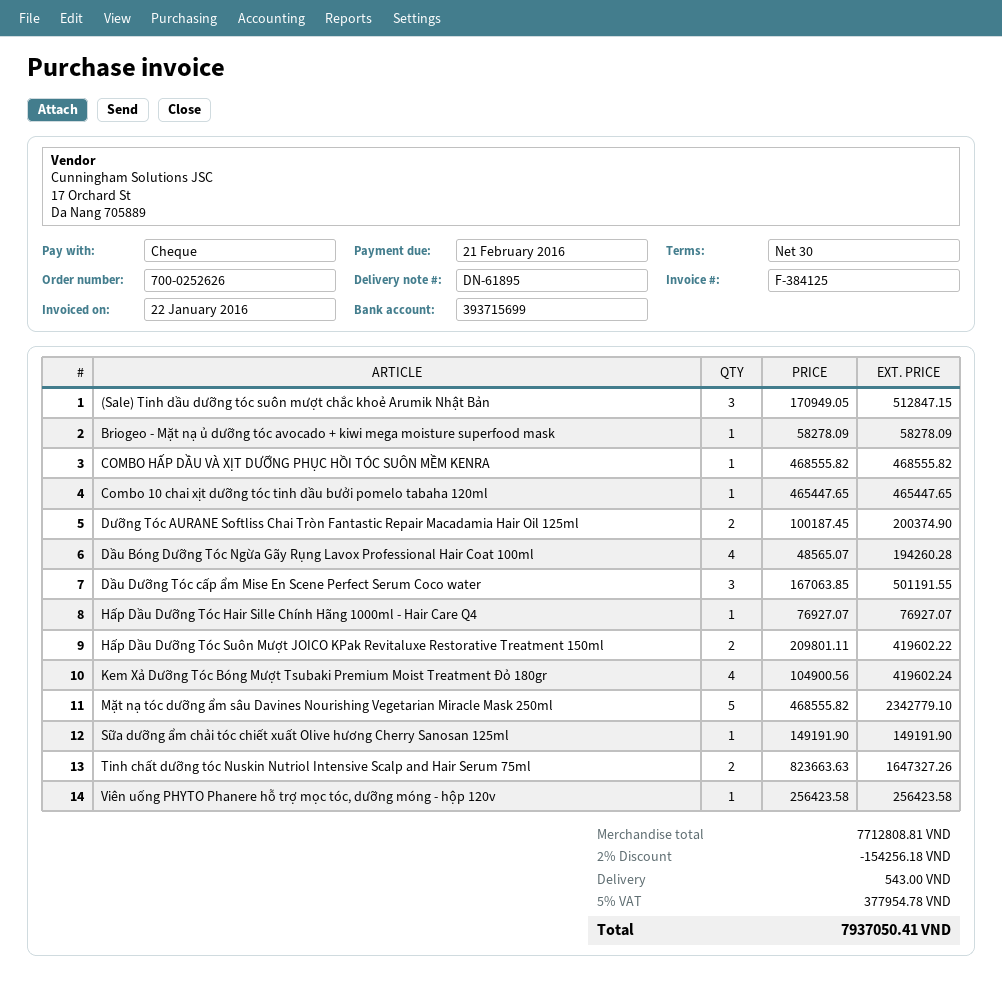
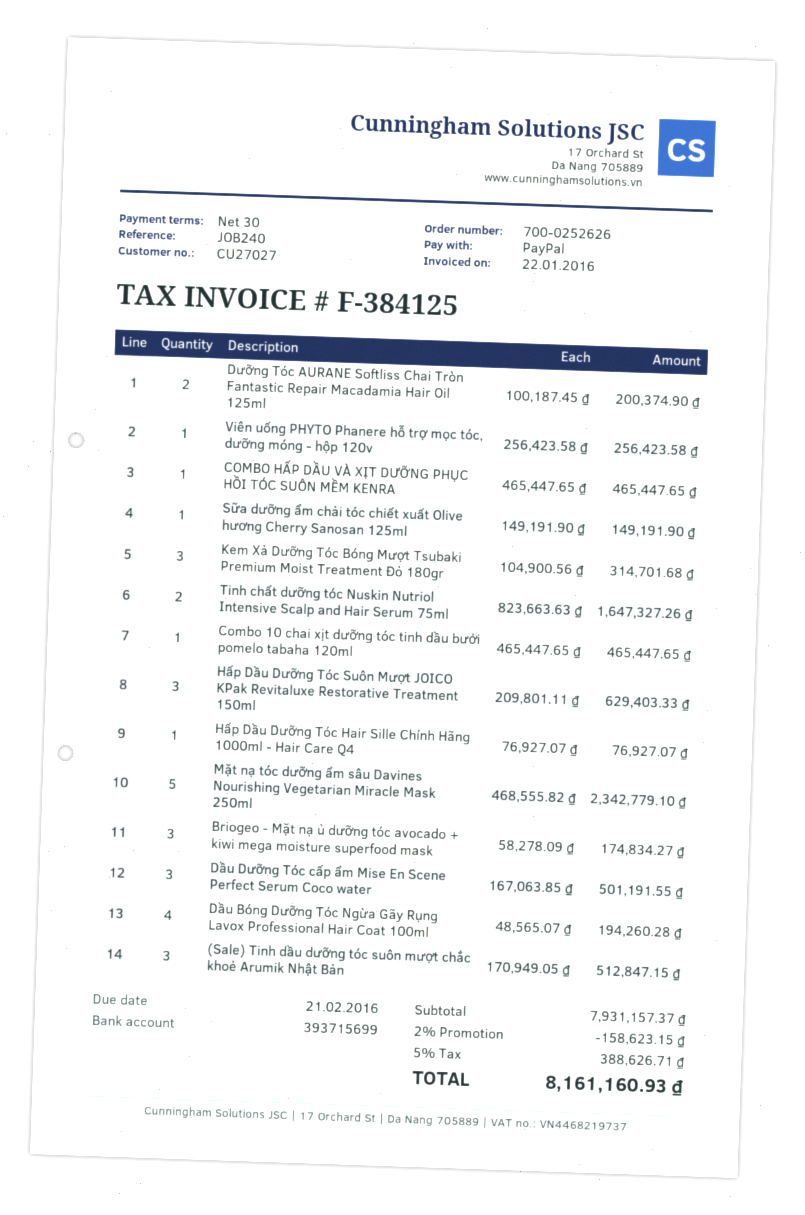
payment method: cheque -> PayPal
Briogeo - Mặt nạ ủ dưỡng tóc avocado + kiwi mega moisture superfood mask: 1 x 58278.09 = 58278.09 -> 3 x 58278.09 = 174834.27
COMBO HẤP DẦU VÀ XỊT DƯỠNG PHỤC HỒI TÓC SUÔN MỀM KENRA: 1 x 468555.82 = 468555.82 -> 1 x 465447.65 = 465447.65
Hấp Dầu Dưỡng Tóc Suôn Mượt JOICO KPak Revitaluxe Restorative Treatment 150ml: 2 x 209801.11 = 419602.22 -> 3 x 209801.11 = 629403.33
Kem Xả Dưỡng Tóc Bóng Mượt Tsubaki Premium Moist Treatment Đỏ 180gr: 4 x 104900.56 = 419602.24 -> 3 x 104900.56 = 314701.68
subtotal: 7712808.81 -> 7931157.37
discount: 2% = 154256.18 -> 2% = 158623.15
shipping: 543.00 -> none
tax: 5% = 377954.78 -> 5% = 388626.71
total: 7937050.41 -> 8161160.93

